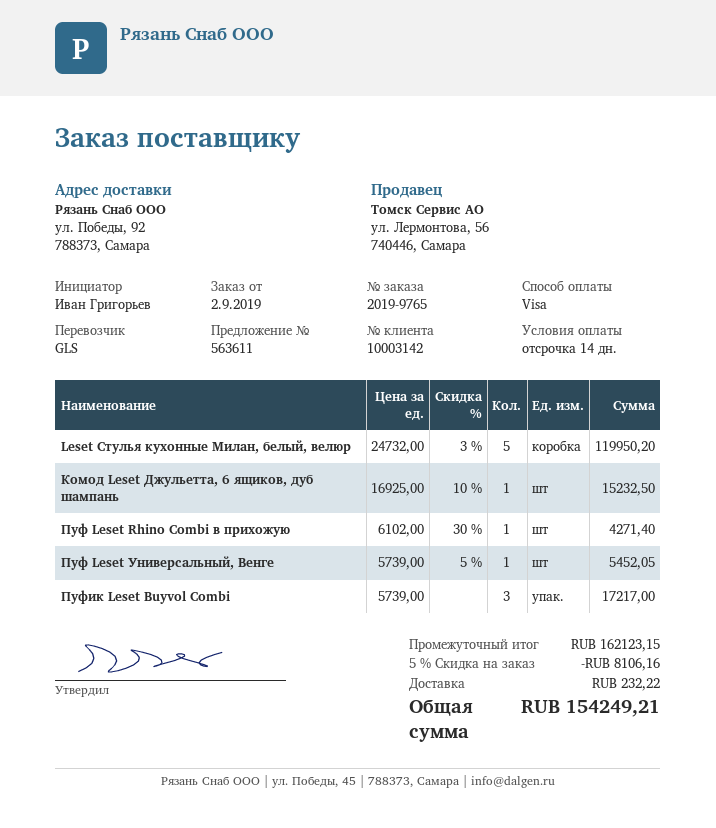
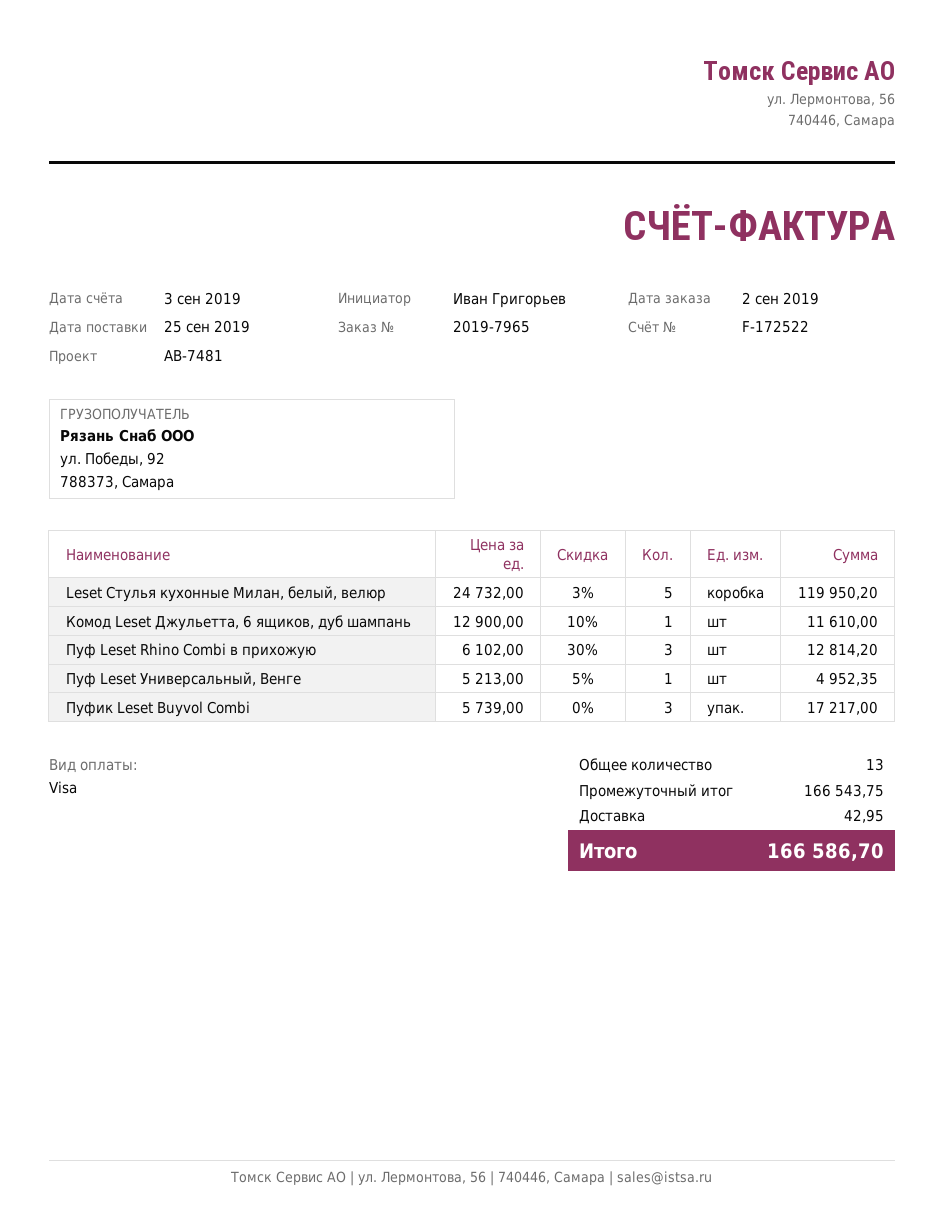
order number: 2019-9765 -> 2019-7965
Комод Leset Джульетта, 6 ящиков, дуб шампань: 1 x 16925.00 - 10% = 15232.50 -> 1 x 12900.00 - 10% = 11610.00
Пуф Leset Rhino Combi в прихожую: 1 x 6102.00 - 30% = 4271.40 -> 3 x 6102.00 - 30% = 12814.20
Пуф Leset Универсальный, Венге: 1 x 5739.00 - 5% = 5452.05 -> 1 x 5213.00 - 5% = 4952.35
subtotal: 162123.15 -> 166543.75
discount: 5% = 8106.16 -> none
shipping: 232.22 -> 42.95
total: 154249.21 -> 166586.70

